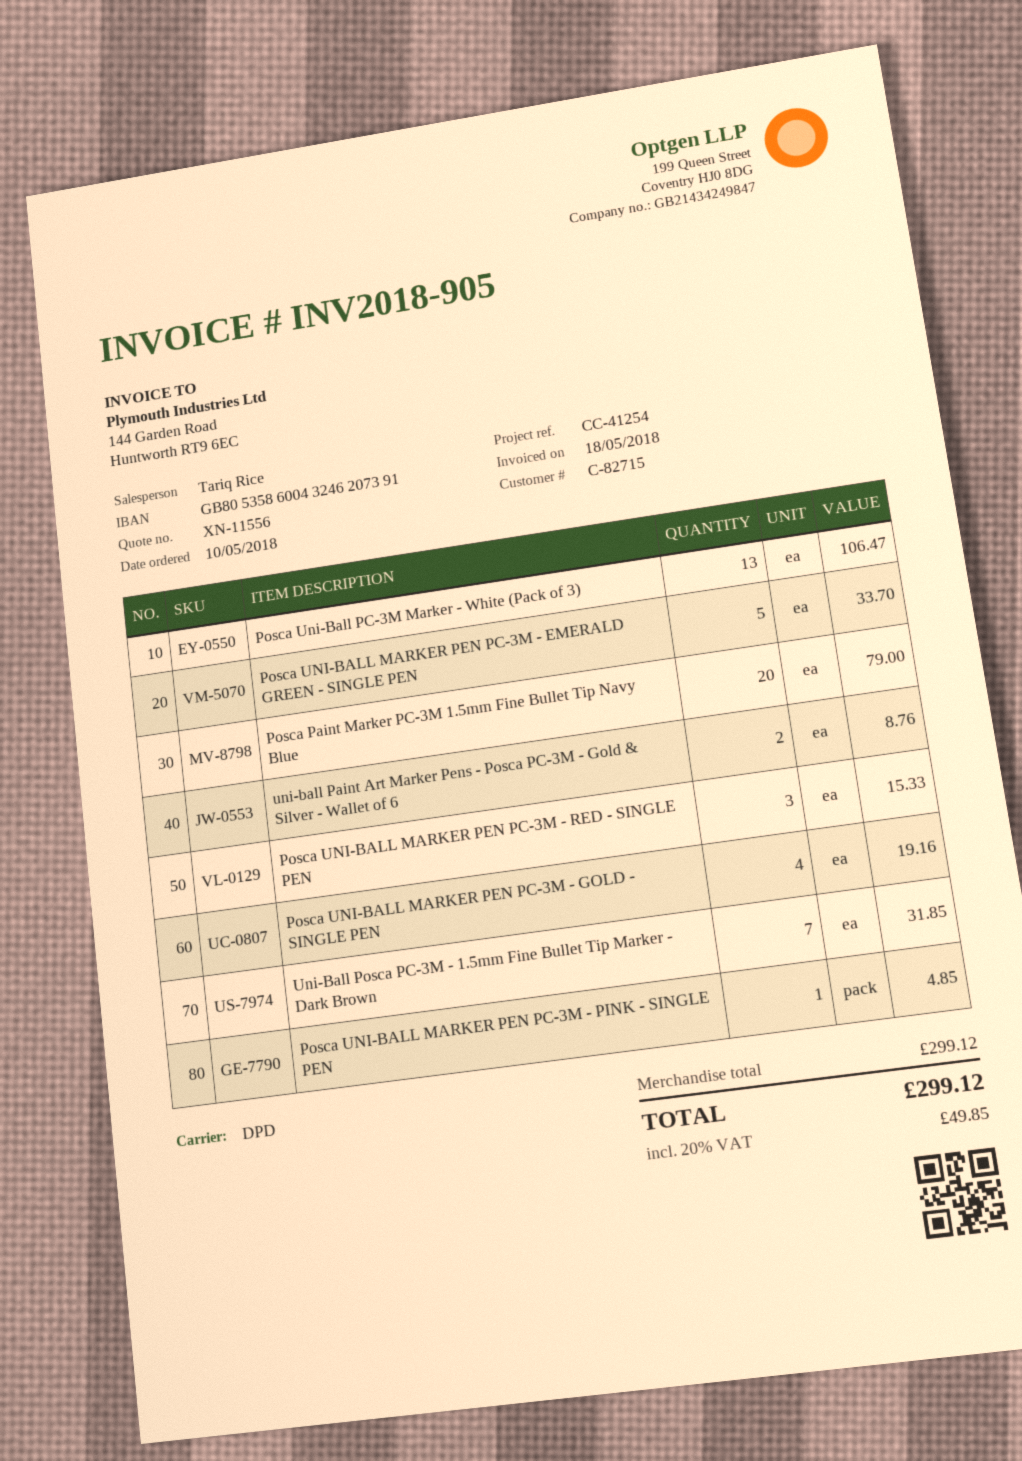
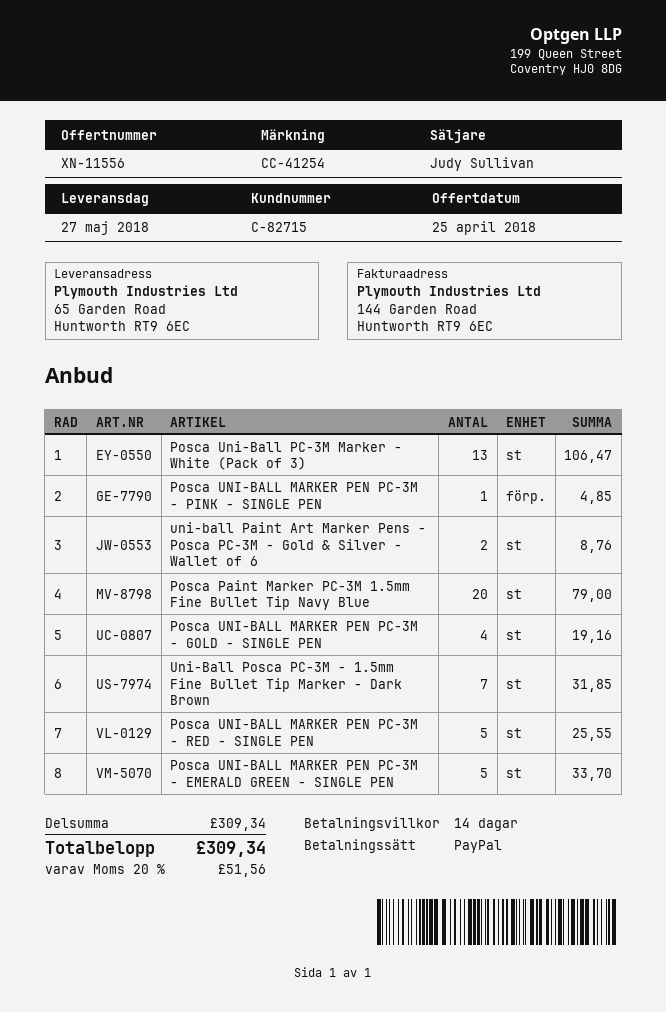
sales rep: Tariq Rice -> Judy Sullivan
Posca UNI-BALL MARKER PEN PC-3M - RED - SINGLE PEN: 3 for 15.33 -> 5 for 25.55
subtotal: 299.12 -> 309.34
tax: 20% = 49.85 -> 20% = 51.56
total: 299.12 -> 309.34

